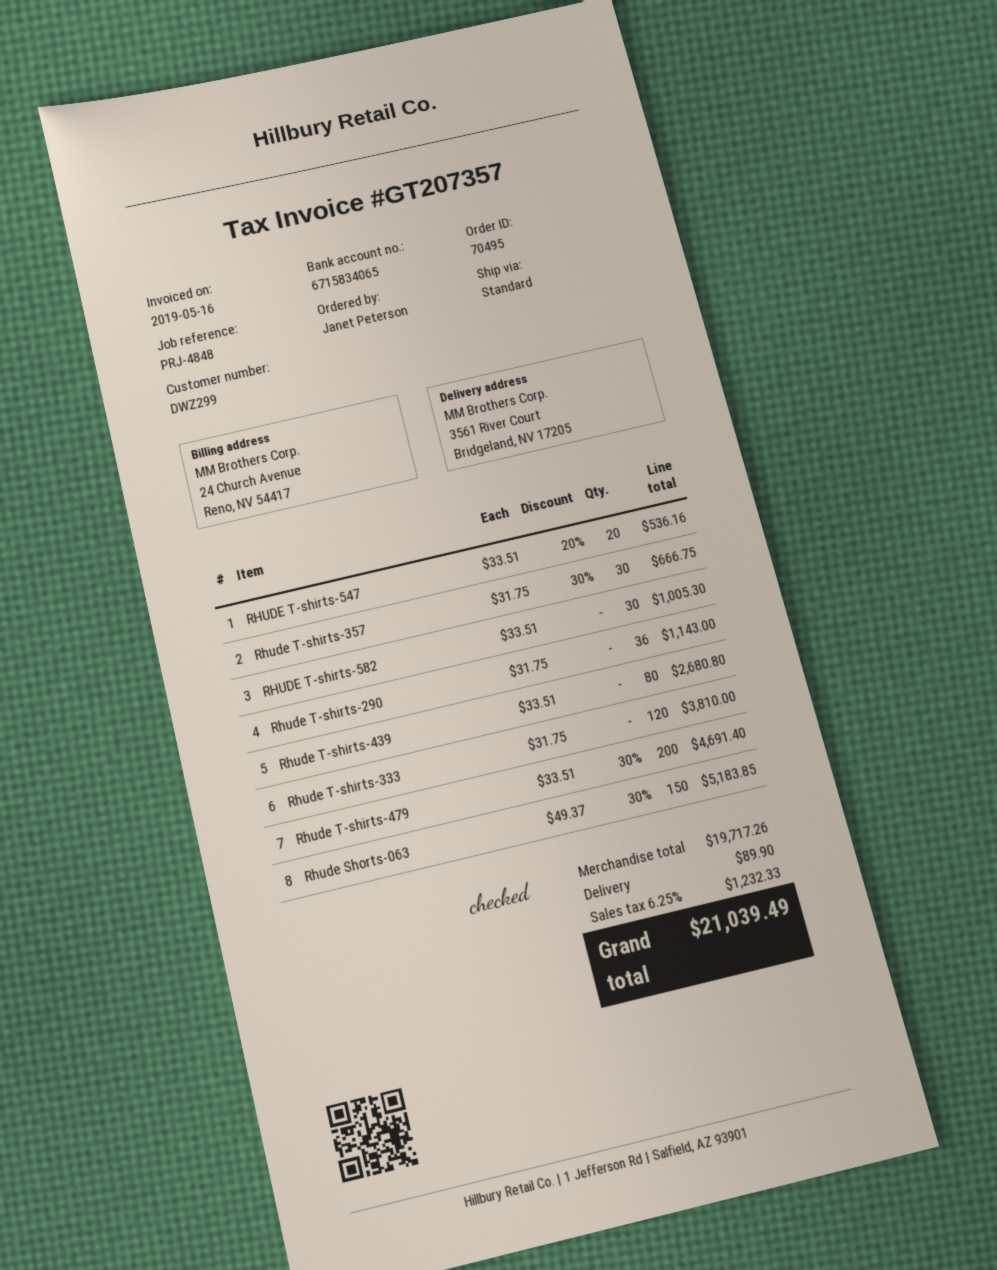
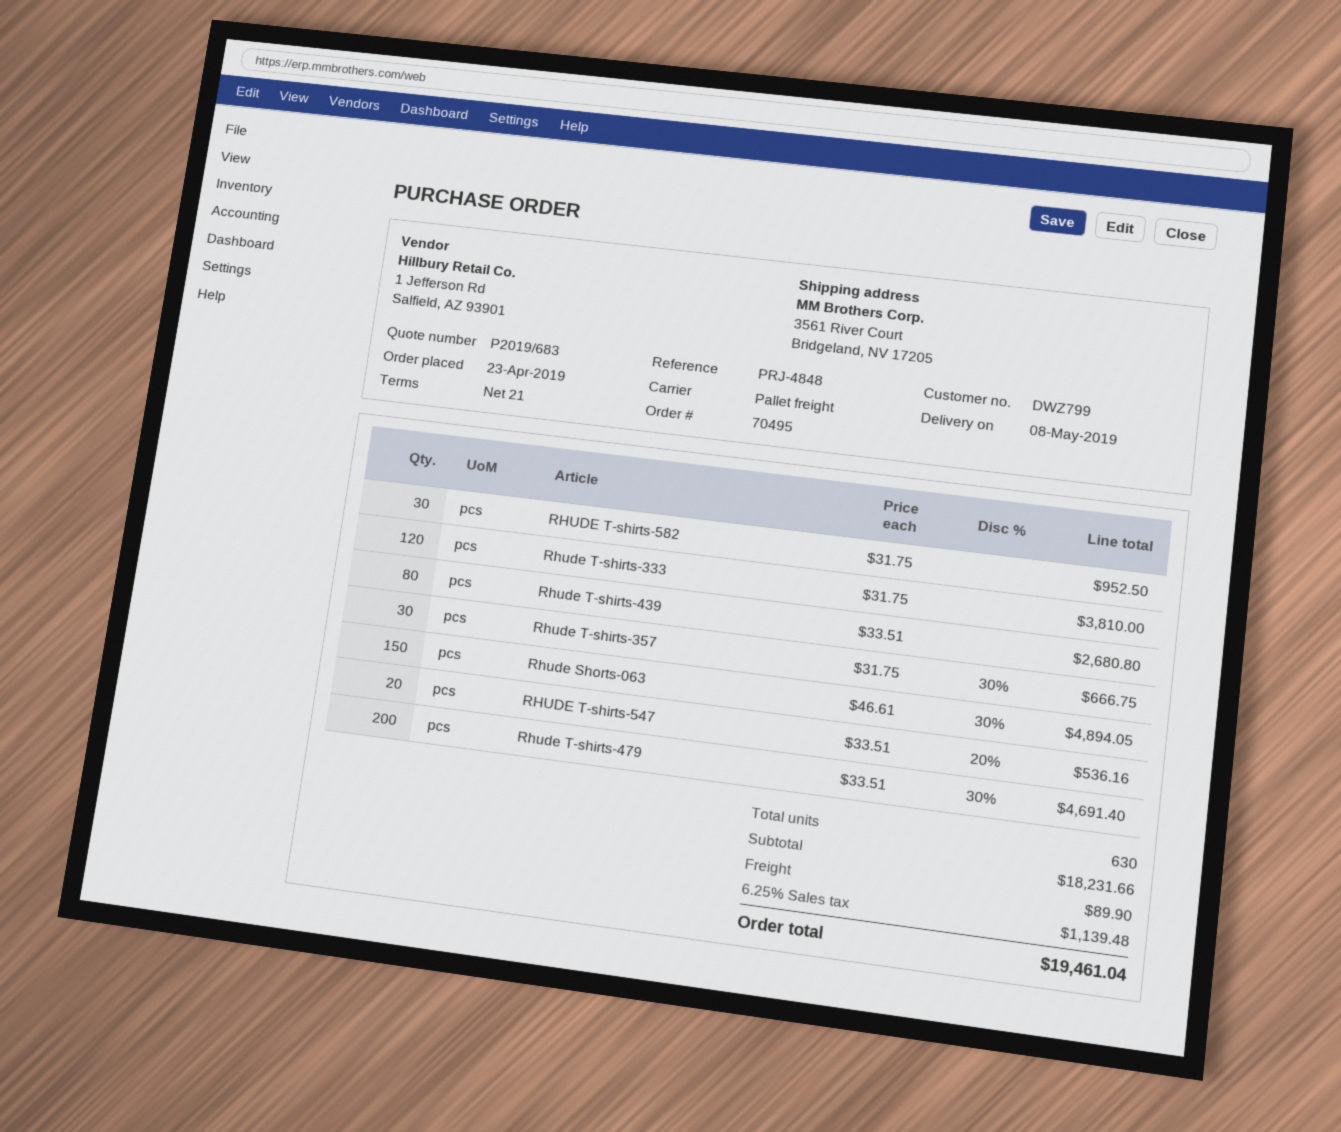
customer number: DWZ299 -> DWZ799
shipping method: standard -> pallet freight
RHUDE T-shirts-582: 30 x 33.51 = 1005.30 -> 30 x 31.75 = 952.50
Rhude T-shirts-290: 36 x 31.75 = 1143.00 -> none
Rhude Shorts-063: 150 x 49.37 - 30% = 5183.85 -> 150 x 46.61 - 30% = 4894.05
subtotal: 19717.26 -> 18231.66
tax: 6.25% = 1232.33 -> 6.25% = 1139.48
total: 21039.49 -> 19461.04

